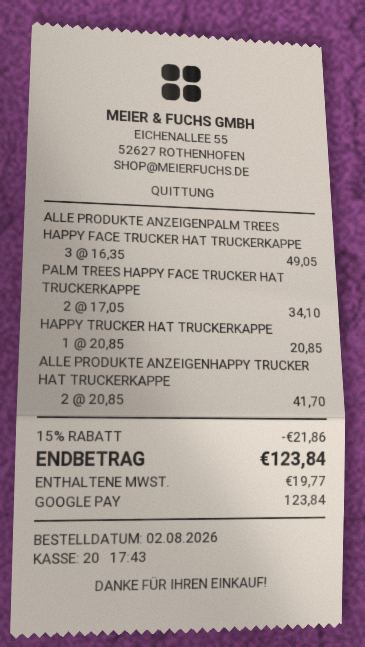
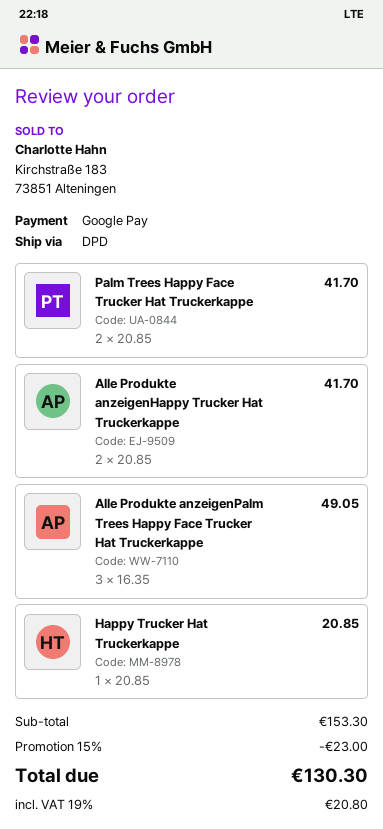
PALM TREES HAPPY FACE TRUCKER HAT TRUCKERKAPPE: 2 x 17.05 = 34.10 -> 2 x 20.85 = 41.70
discount: 15% = 21.86 -> 15% = 23.00
tax: 19.77 -> 20.80
total: 123.84 -> 130.30

